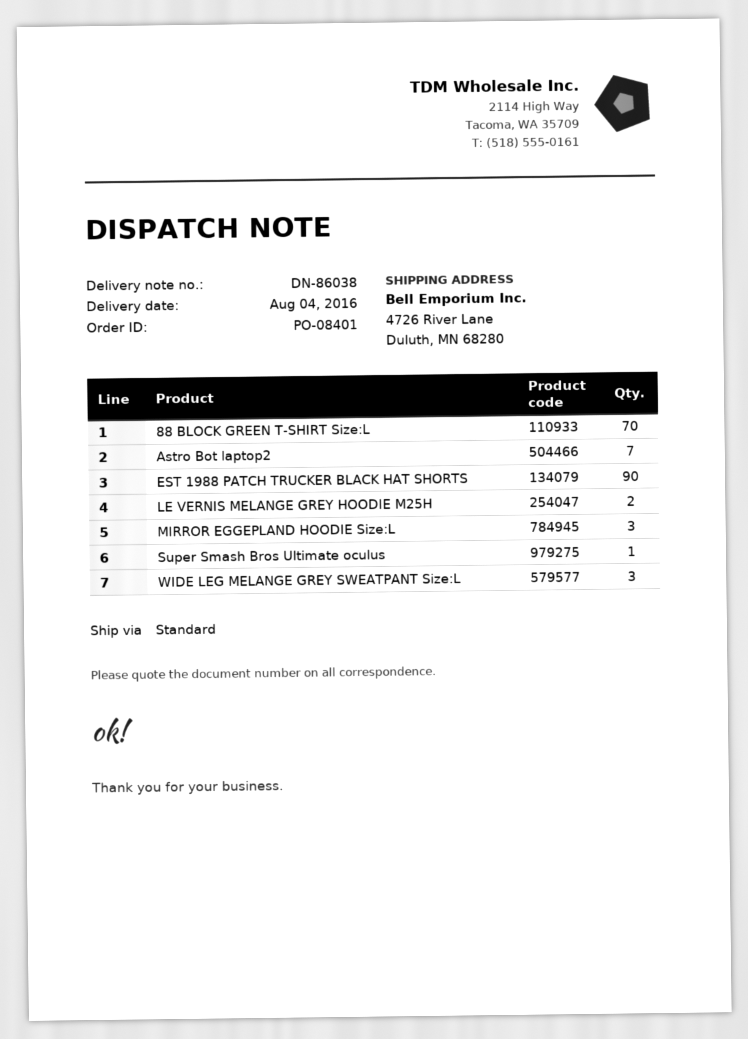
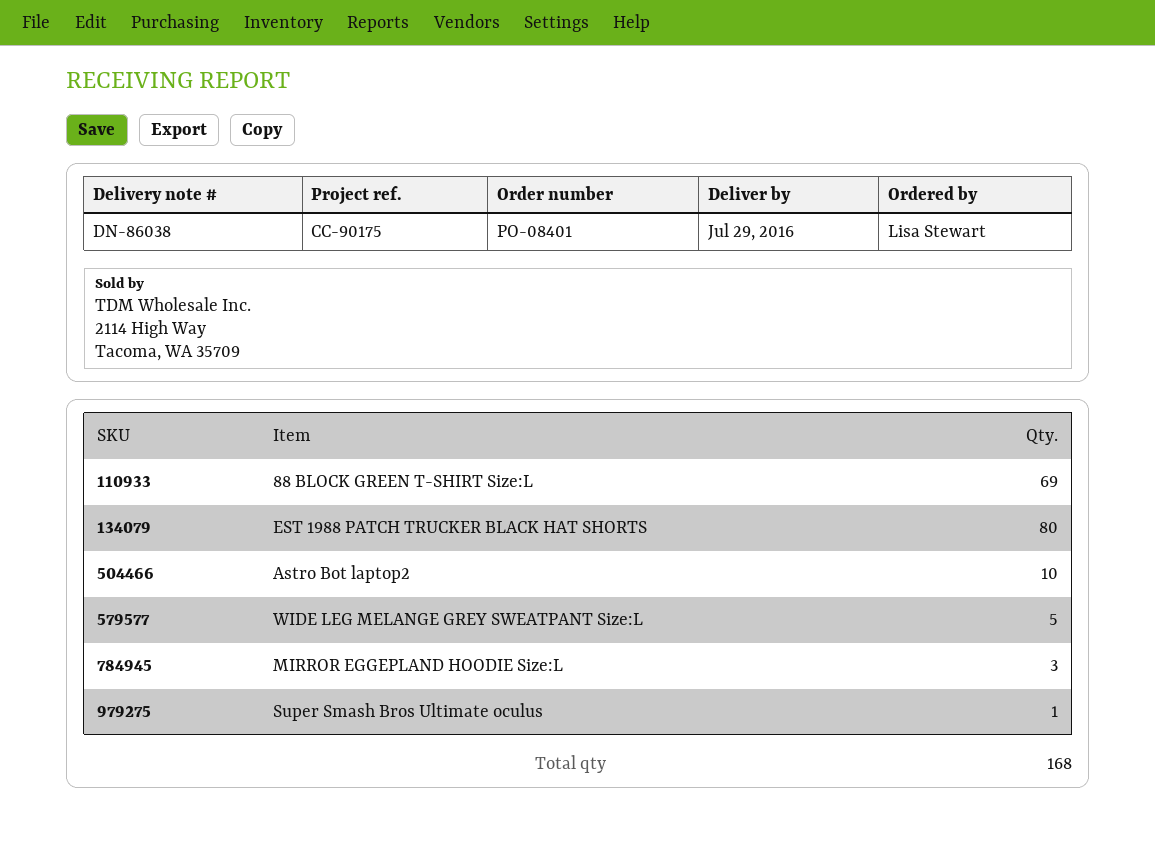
delivery date: 2016-08-04 -> 2016-07-29
88 BLOCK GREEN T-SHIRT Size:L: 70 -> 69
Astro Bot laptop2: 7 -> 10
EST 1988 PATCH TRUCKER BLACK HAT SHORTS: 90 -> 80
LE VERNIS MELANGE GREY HOODIE M25H: 2 -> none
WIDE LEG MELANGE GREY SWEATPANT Size:L: 3 -> 5

